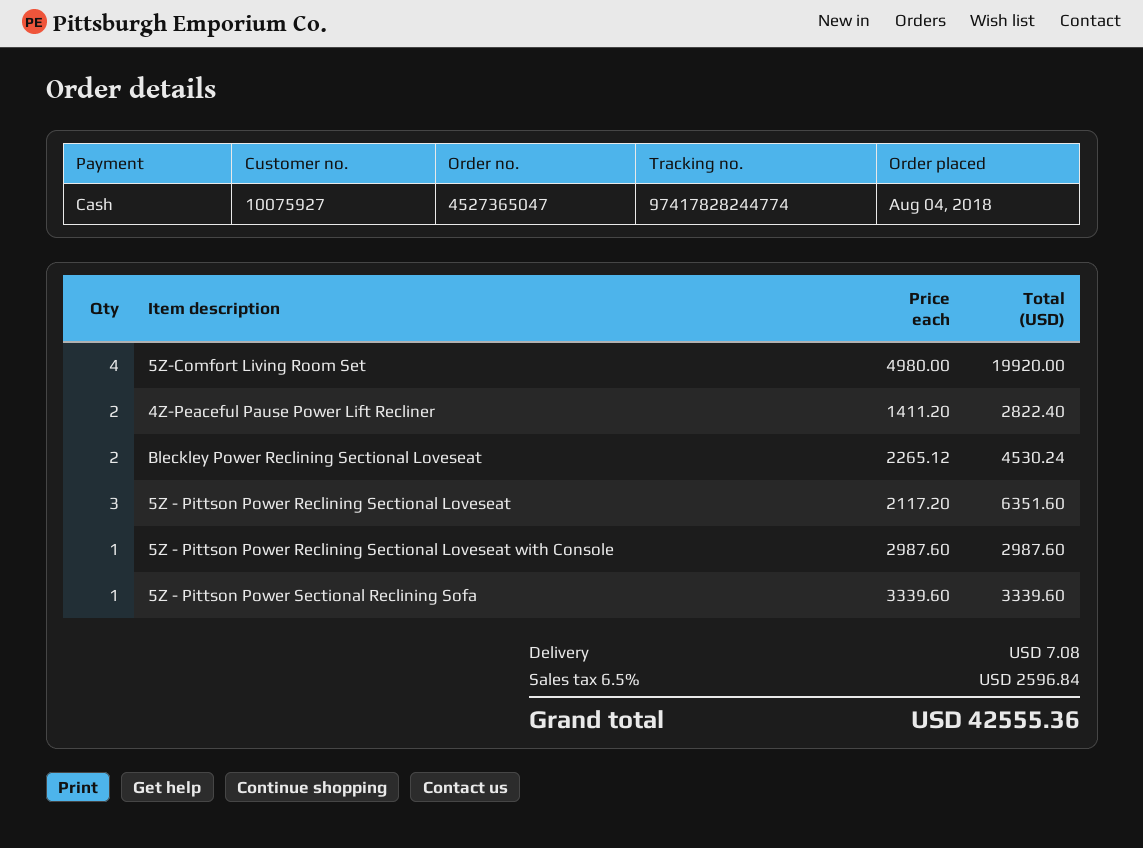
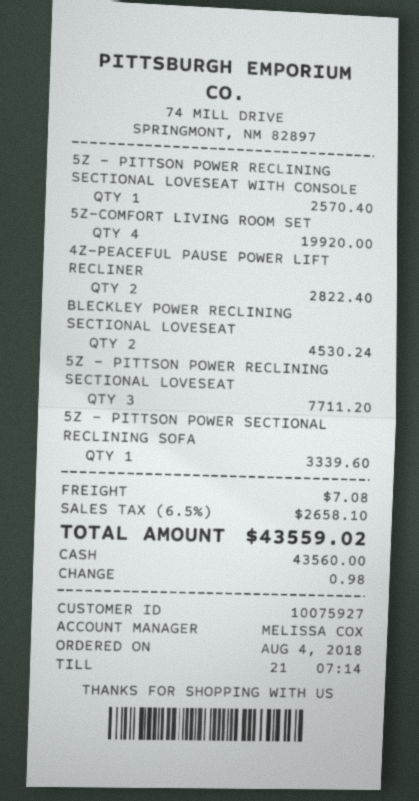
5Z - Pittson Power Reclining Sectional Loveseat: 3 for 6351.60 -> 3 for 7711.20
5Z - Pittson Power Reclining Sectional Loveseat with Console: 1 for 2987.60 -> 1 for 2570.40
tax: 6.5% = 2596.84 -> 6.5% = 2658.10
total: 42555.36 -> 43559.02

